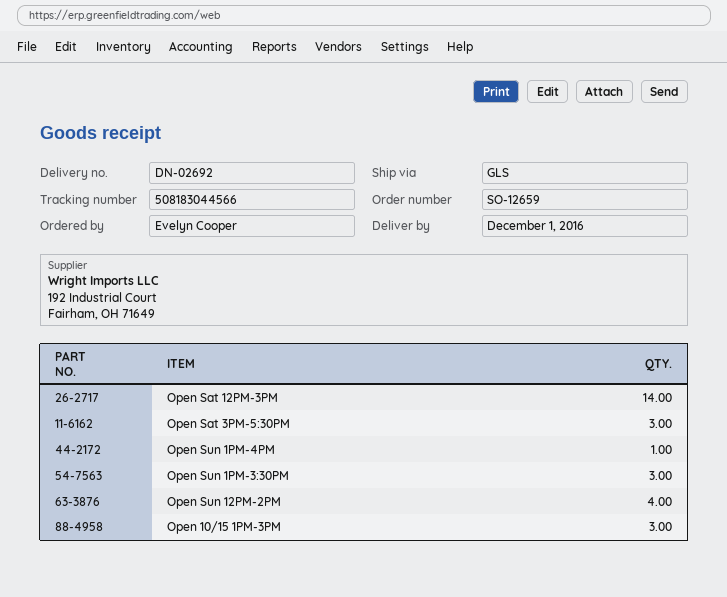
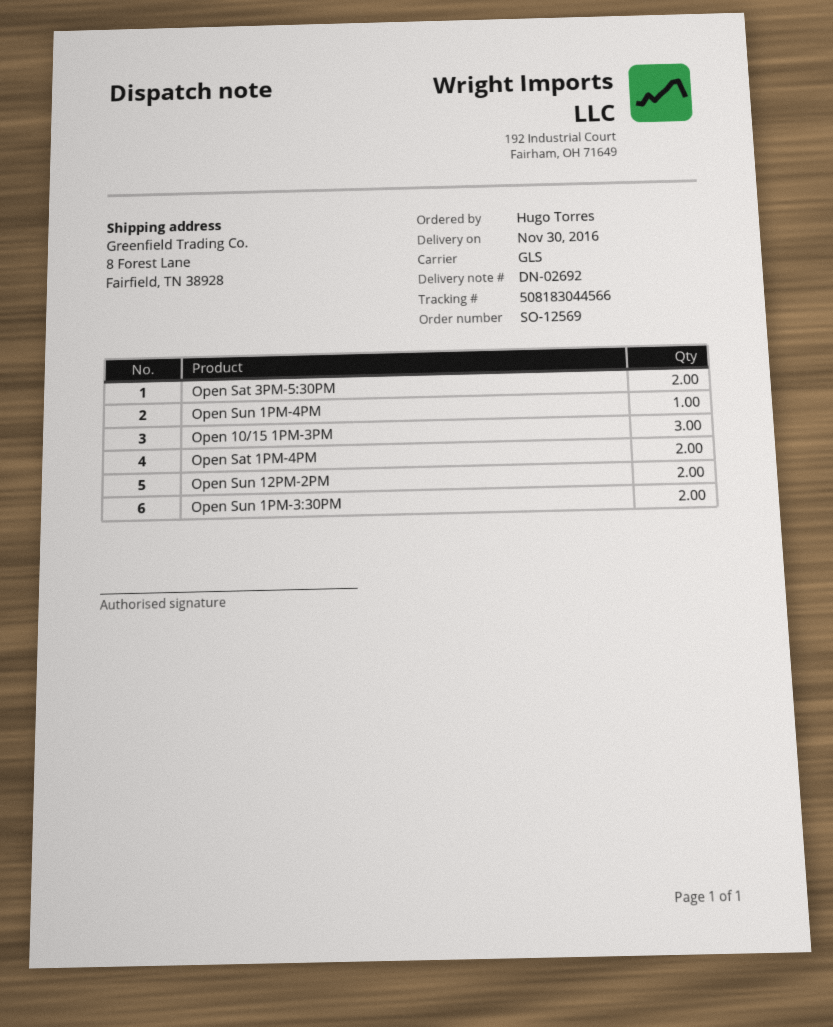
order number: SO-12659 -> SO-12569
delivery date: 2016-12-01 -> 2016-11-30
ordered by: Evelyn Cooper -> Hugo Torres
Open Sat 12PM-3PM: 14 -> none
Open Sat 3PM-5:30PM: 3 -> 2
Open Sun 1PM-3:30PM: 3 -> 2
Open Sun 12PM-2PM: 4 -> 2
Open Sat 1PM-4PM: none -> 2

